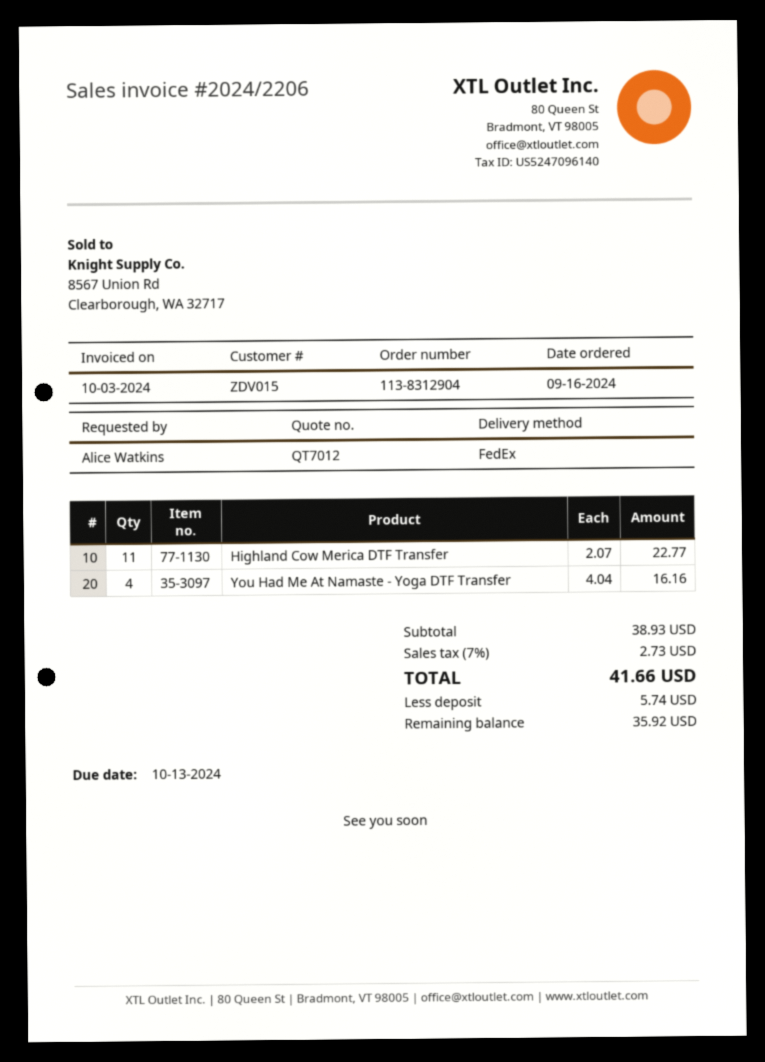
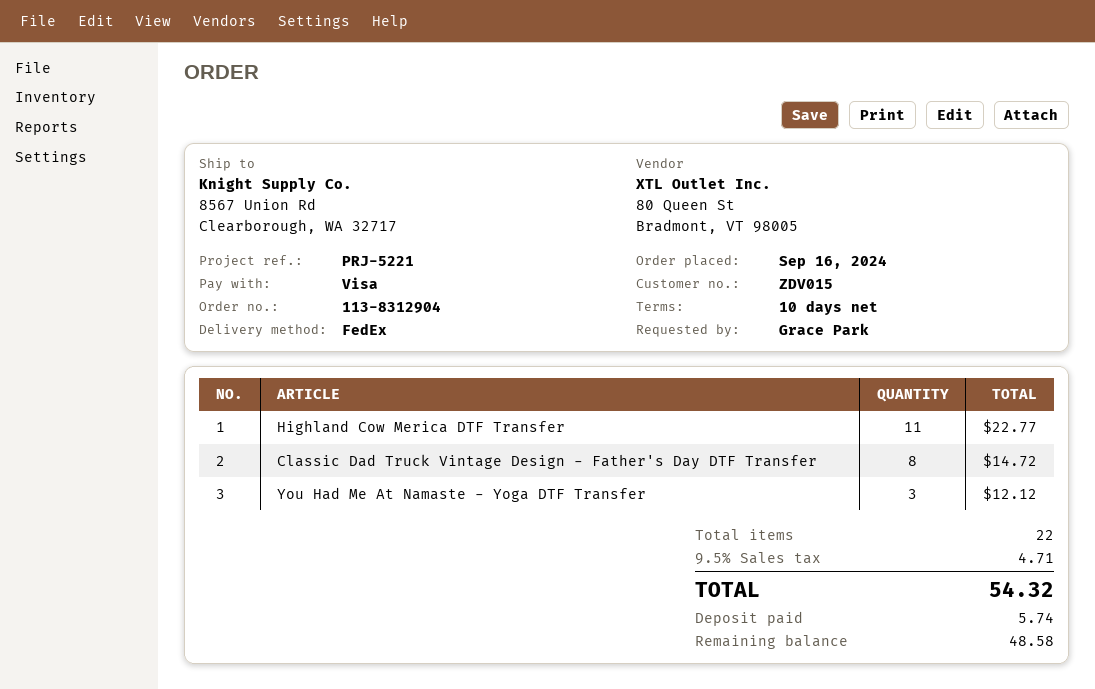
ordered by: Alice Watkins -> Grace Park
You Had Me At Namaste - Yoga DTF Transfer: 4 for 16.16 -> 3 for 12.12
Classic Dad Truck Vintage Design - Father's Day DTF Transfer: none -> 8 for 14.72
tax: 7% = 2.73 -> 9.5% = 4.71
total: 41.66 -> 54.32
balance: 35.92 -> 48.58

